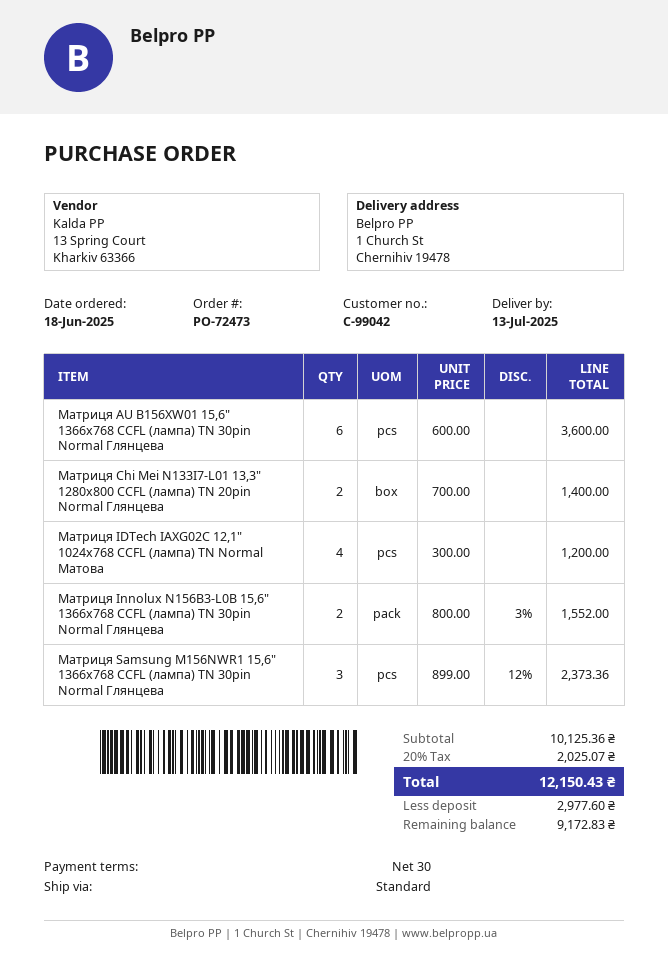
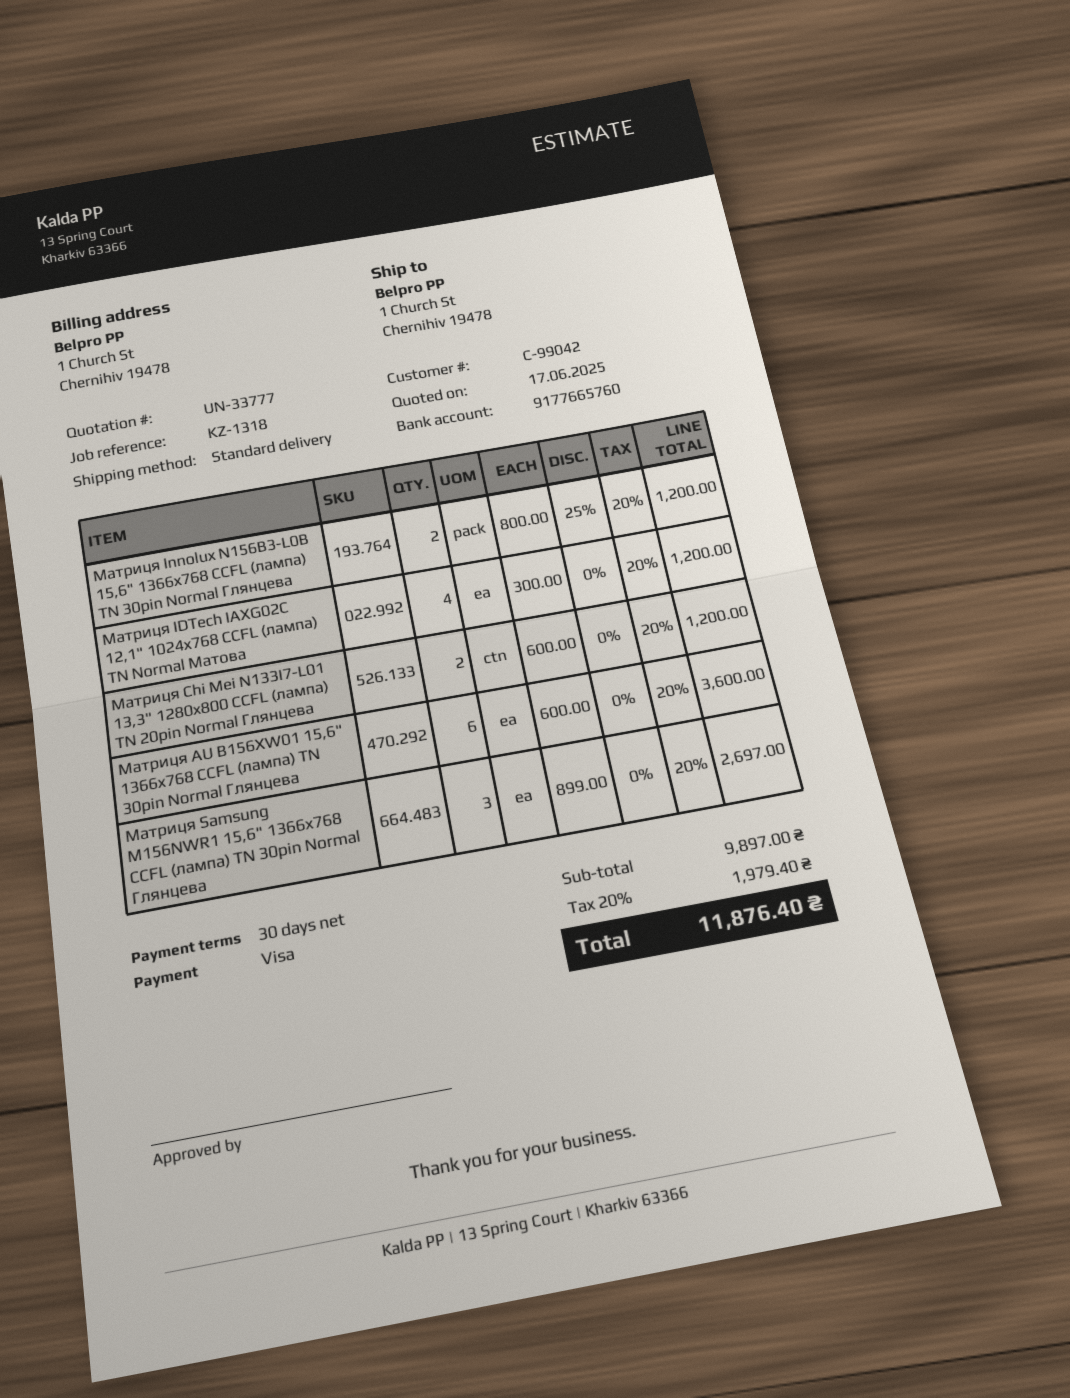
Матриця Chi Mei N133I7-L01 13,3" 1280x800 CCFL (лампа) TN 20pin Normal Глянцева: 2 x 700.00 = 1400.00 -> 2 x 600.00 = 1200.00
Матриця Innolux N156B3-L0B 15,6" 1366x768 CCFL (лампа) TN 30pin Normal Глянцева: 2 x 800.00 - 3% = 1552.00 -> 2 x 800.00 - 25% = 1200.00
Матриця Samsung M156NWR1 15,6" 1366x768 CCFL (лампа) TN 30pin Normal Глянцева: 3 x 899.00 - 12% = 2373.36 -> 3 x 899.00 = 2697.00
subtotal: 10125.36 -> 9897.00
tax: 20% = 2025.07 -> 20% = 1979.40
total: 12150.43 -> 11876.40

